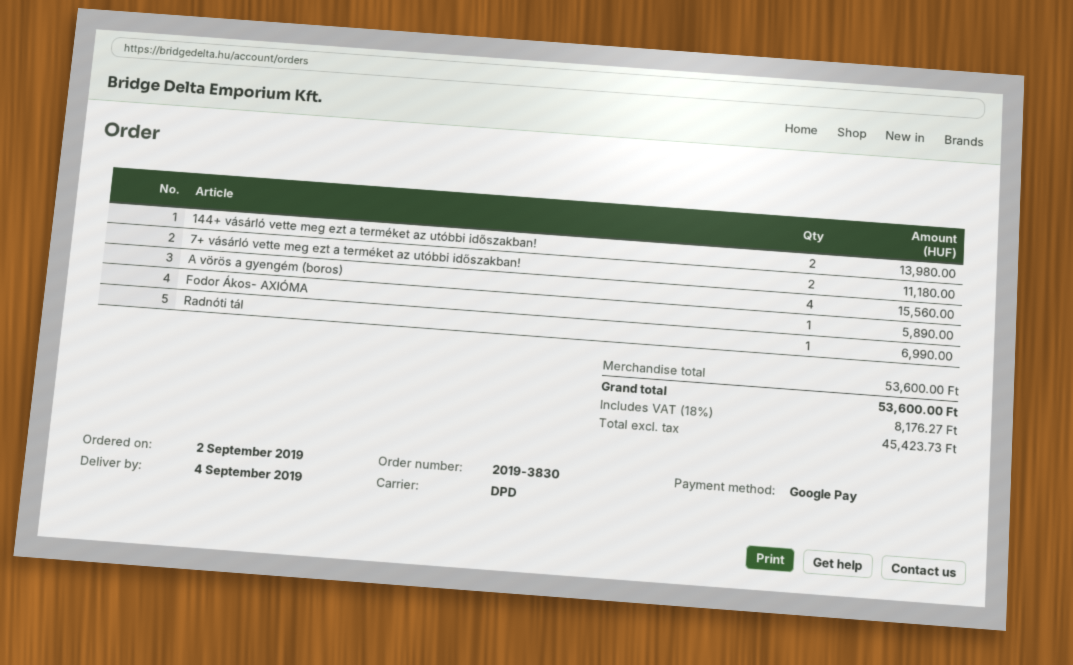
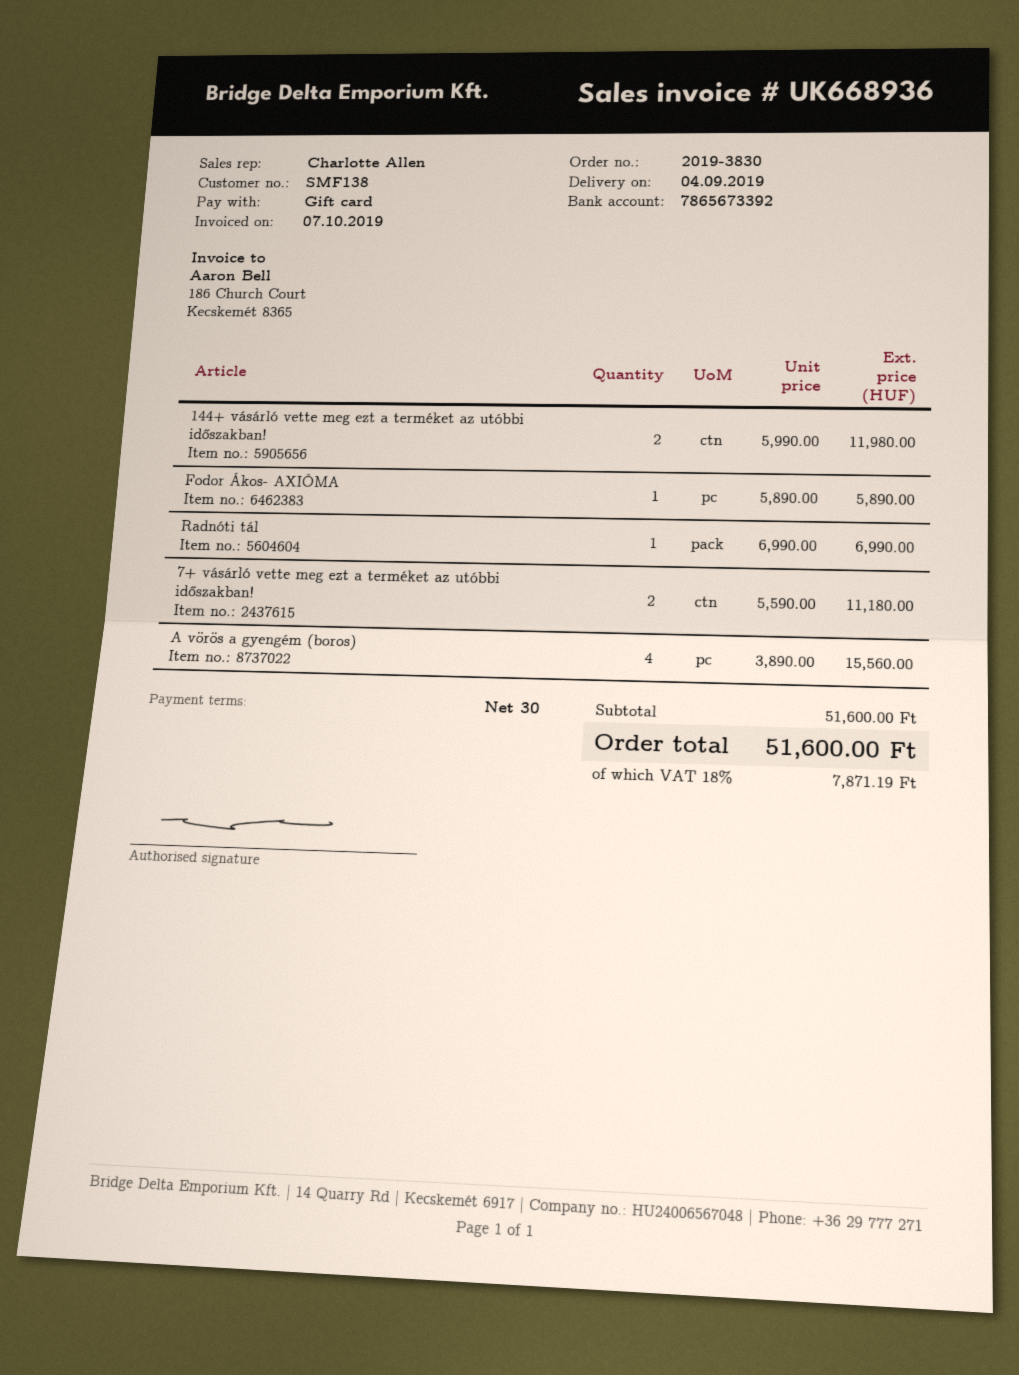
payment method: Google Pay -> gift card
144+ vásárló vette meg ezt a terméket az utóbbi időszakban!: 2 for 13980.00 -> 2 for 11980.00
subtotal: 53600.00 -> 51600.00
tax: 18% = 8176.27 -> 18% = 7871.19
total: 53600.00 -> 51600.00

